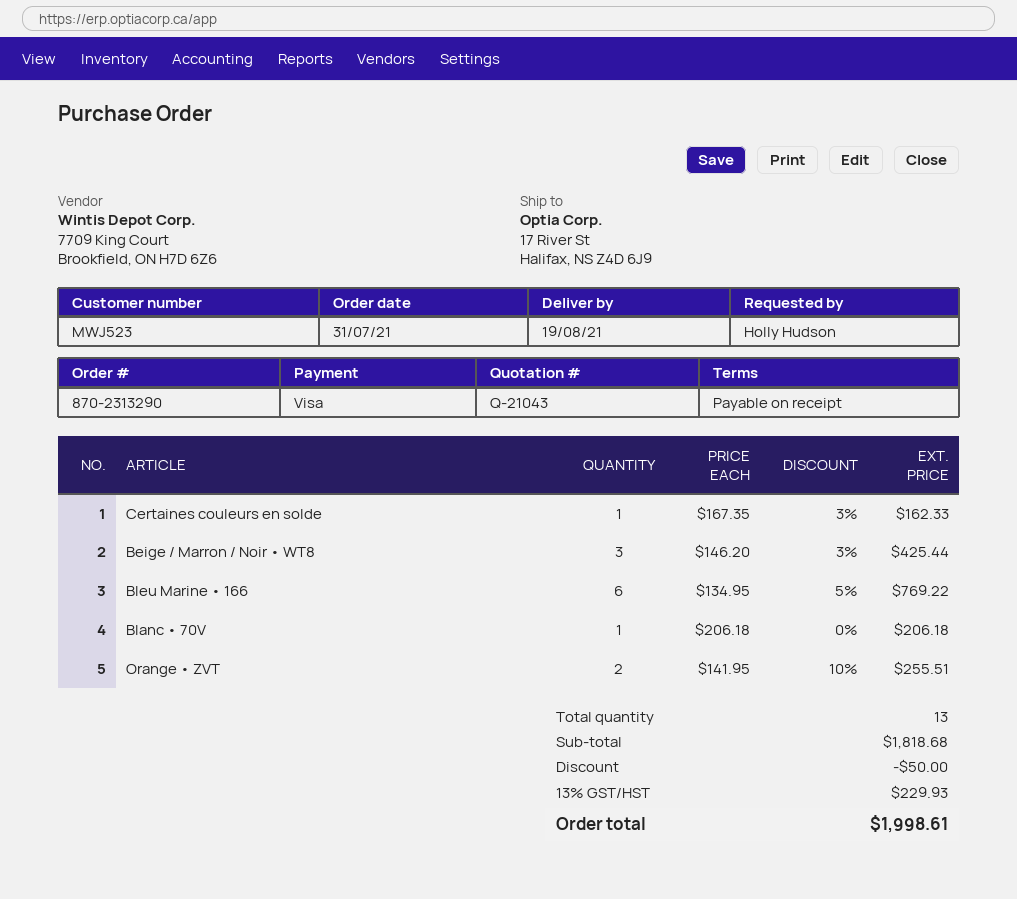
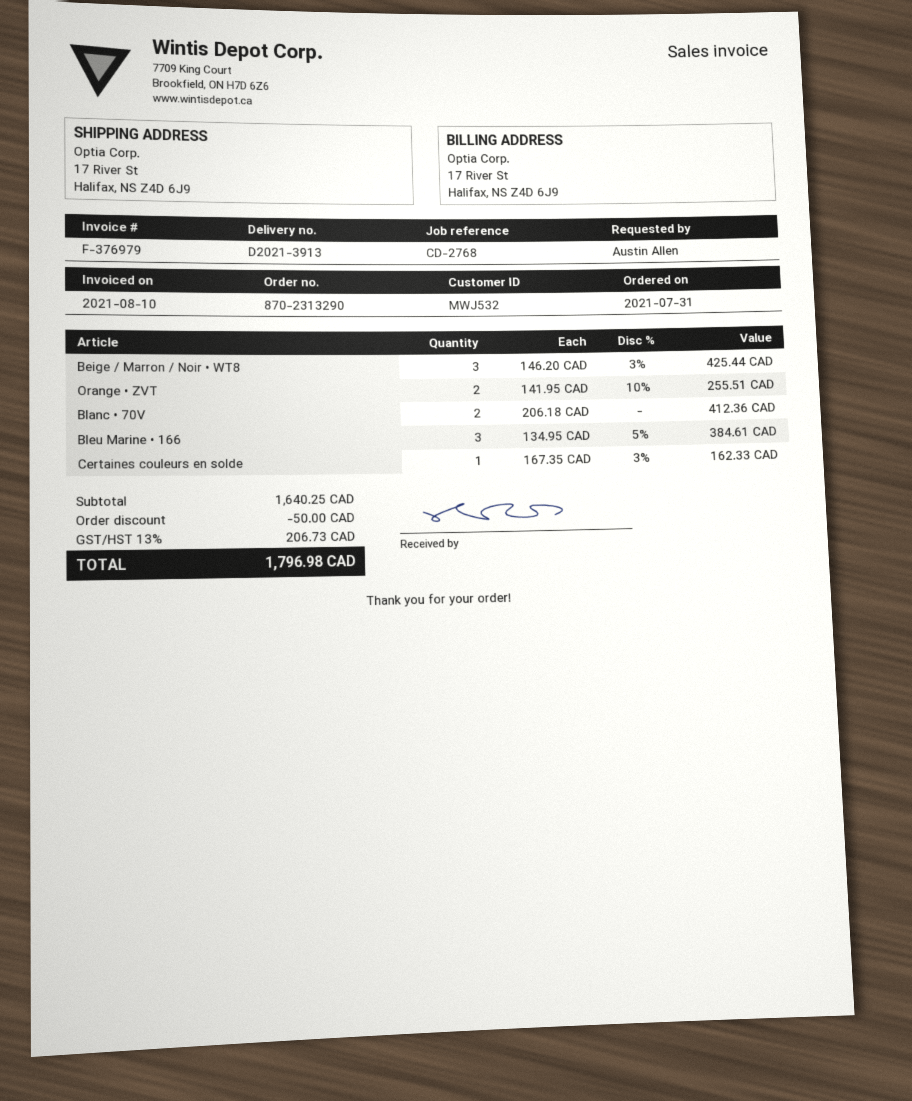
customer number: MWJ523 -> MWJ532
ordered by: Holly Hudson -> Austin Allen
Bleu Marine • 166: 6 x 134.95 - 5% = 769.22 -> 3 x 134.95 - 5% = 384.61
Blanc • 70V: 1 x 206.18 = 206.18 -> 2 x 206.18 = 412.36
subtotal: 1818.68 -> 1640.25
tax: 13% = 229.93 -> 13% = 206.73
total: 1998.61 -> 1796.98

